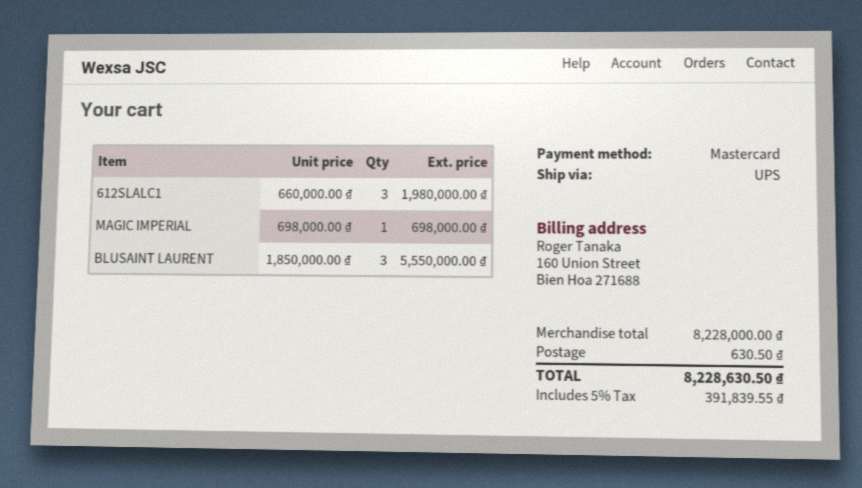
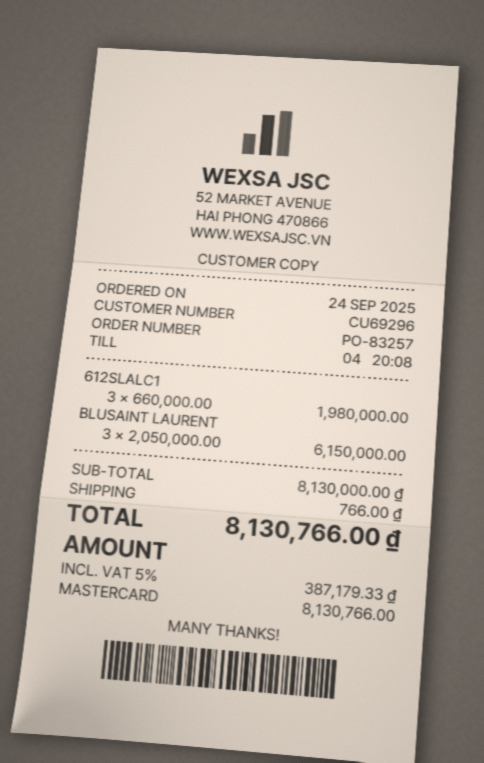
MAGIC IMPERIAL: 1 x 698000.00 = 698000.00 -> none
BLUSAINT LAURENT: 3 x 1850000.00 = 5550000.00 -> 3 x 2050000.00 = 6150000.00
subtotal: 8228000.00 -> 8130000.00
shipping: 630.50 -> 766.00
tax: 5% = 391839.55 -> 5% = 387179.33
total: 8228630.50 -> 8130766.00

